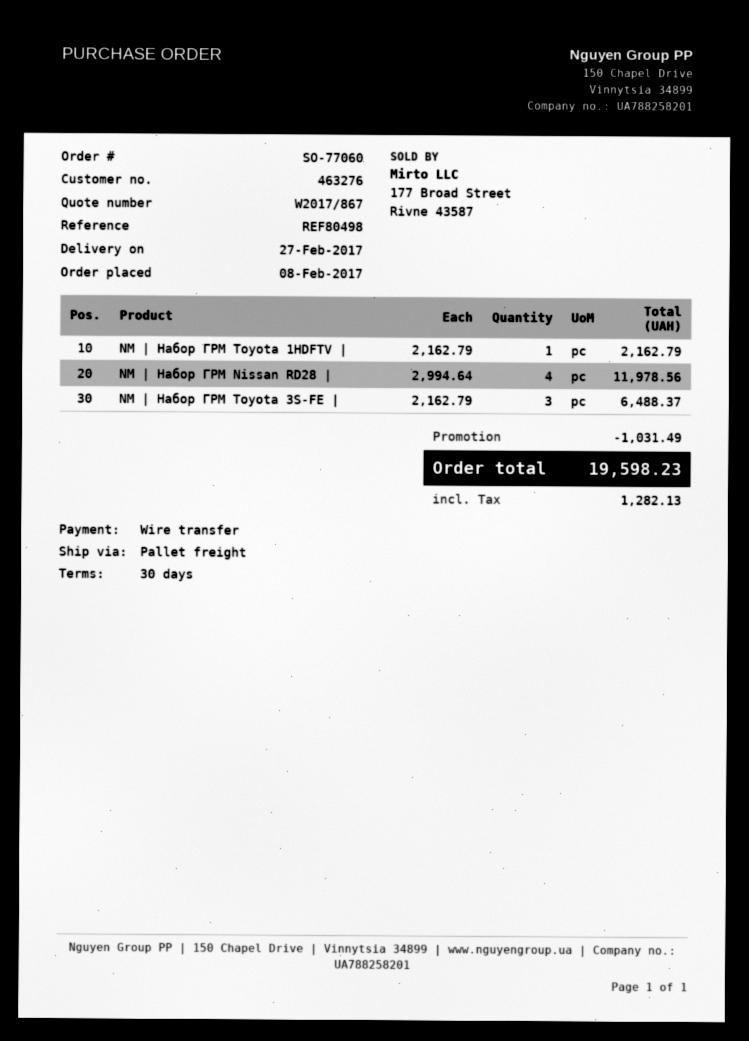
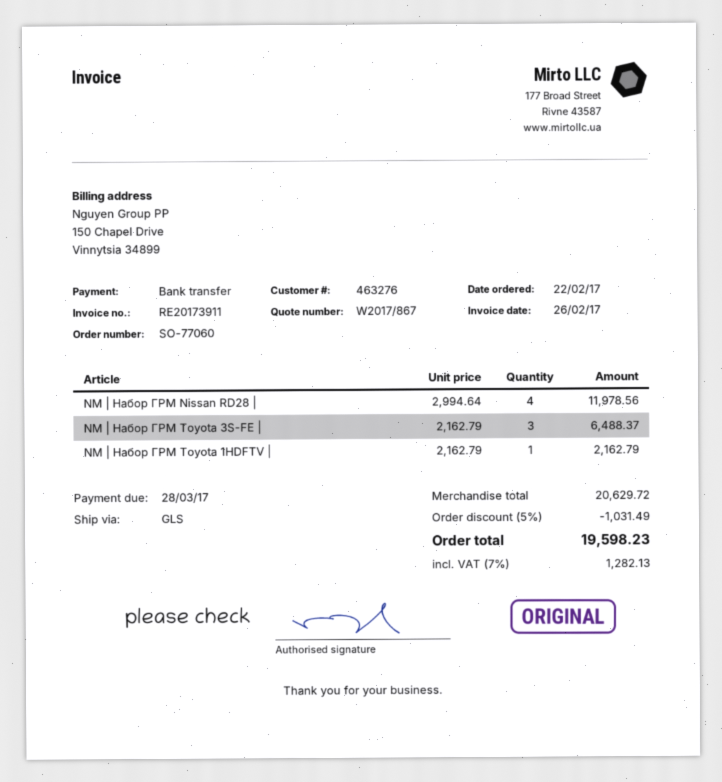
order date: 2017-02-08 -> 2017-02-22
shipping method: pallet freight -> GLS

